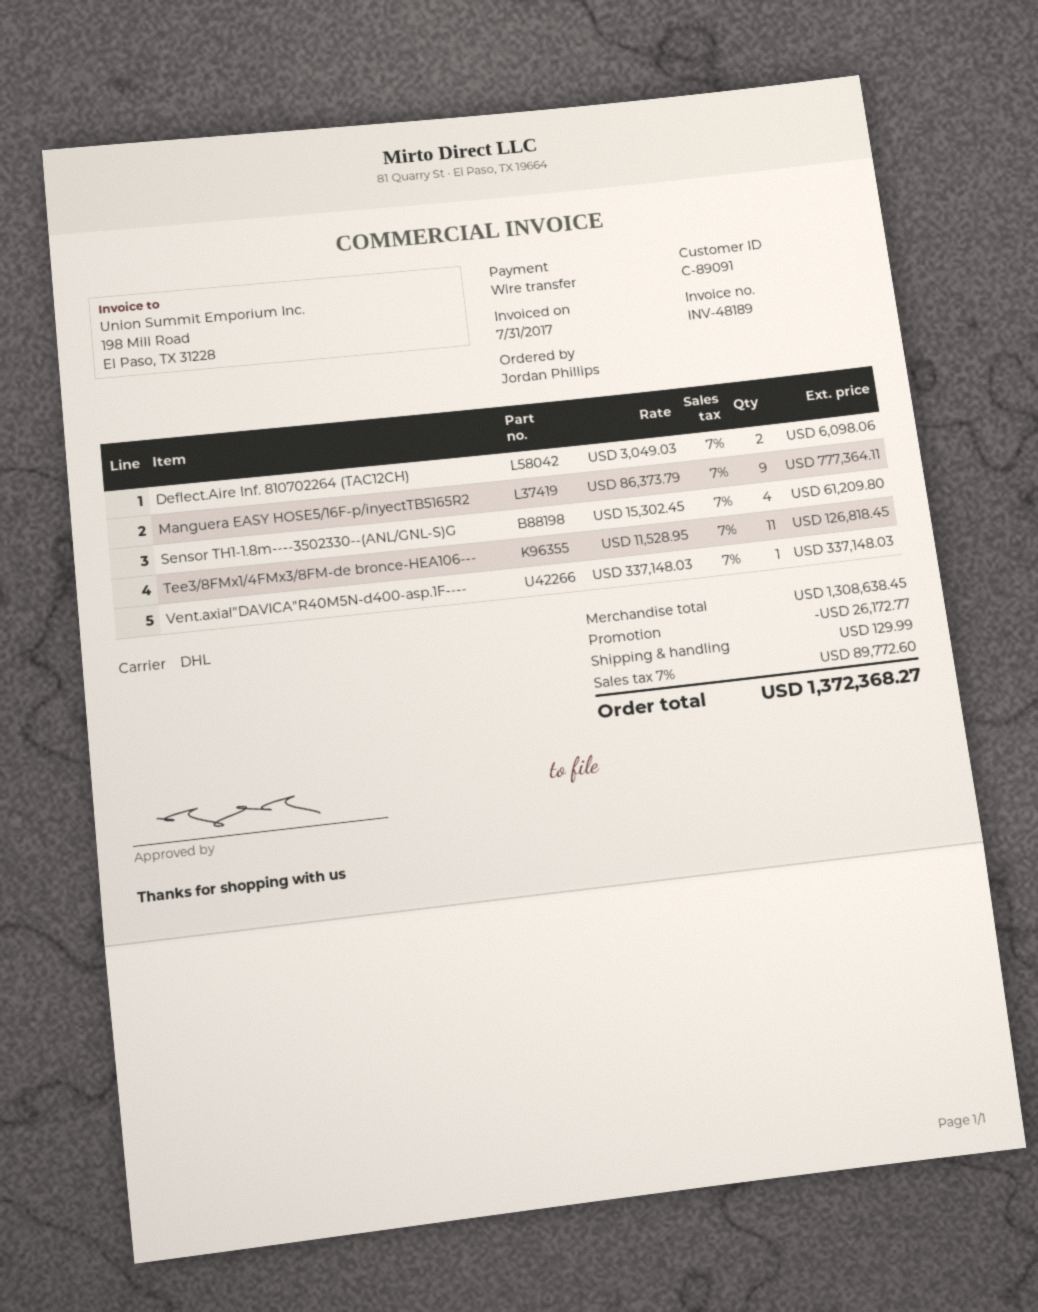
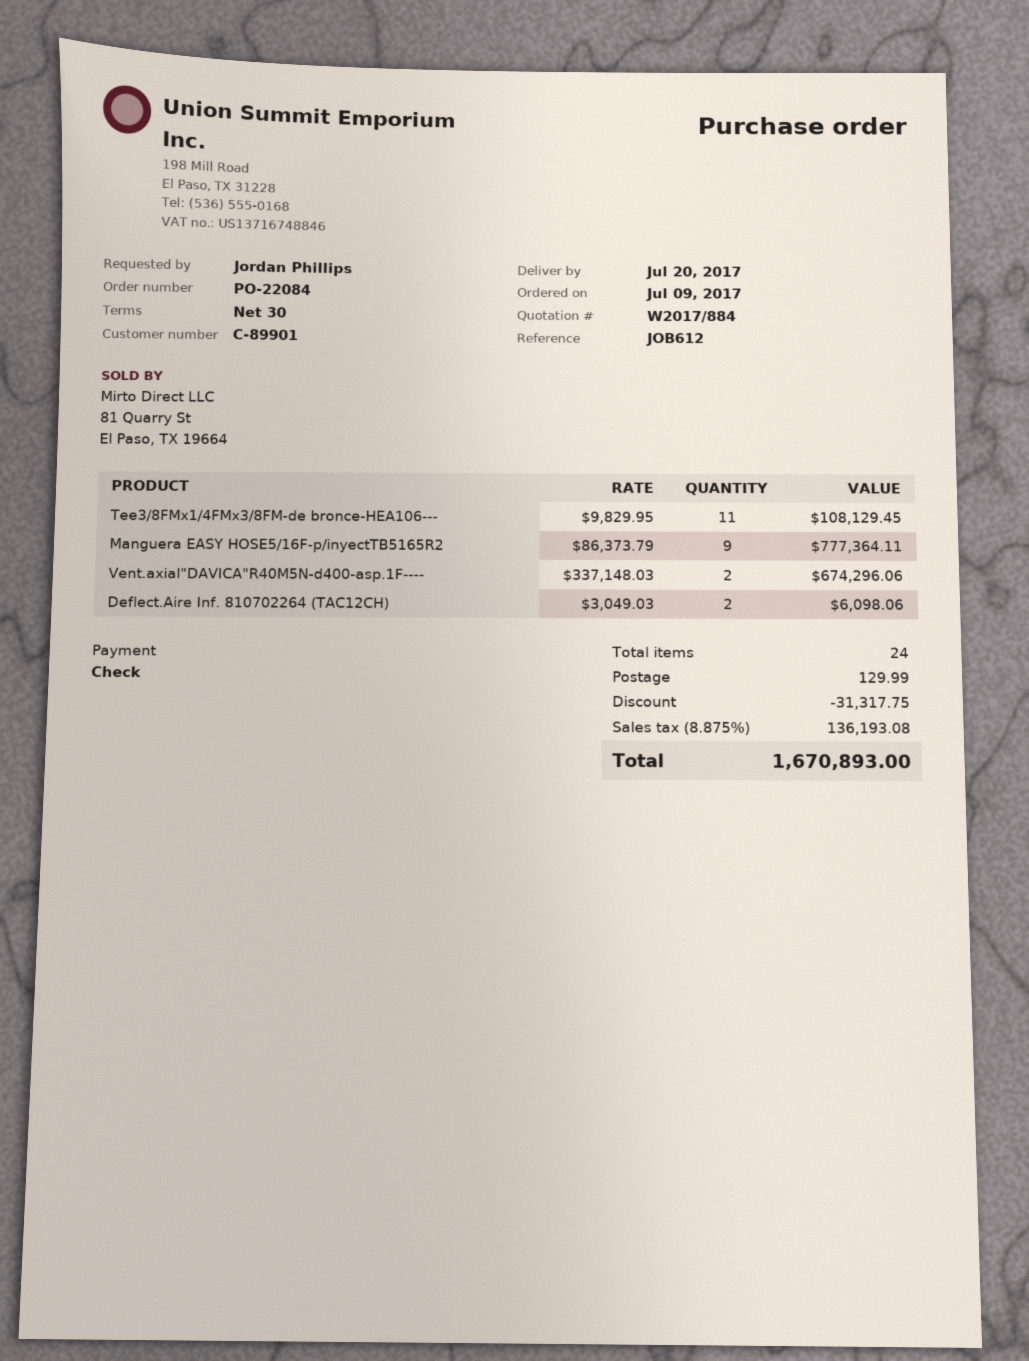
customer number: C-89091 -> C-89901
payment method: bank transfer -> cheque
Sensor TH1-1.8m----3502330--(ANL/GNL-S)G: 4 x 15302.45 = 61209.80 -> none
Tee3/8FMx1/4FMx3/8FM-de bronce-HEA106---: 11 x 11528.95 = 126818.45 -> 11 x 9829.95 = 108129.45
Vent.axial"DAVICA"R40M5N-d400-asp.1F----: 1 x 337148.03 = 337148.03 -> 2 x 337148.03 = 674296.06
discount: 26172.77 -> 31317.75
tax: 7% = 89772.60 -> 8.875% = 136193.08
total: 1372368.27 -> 1670893.00

